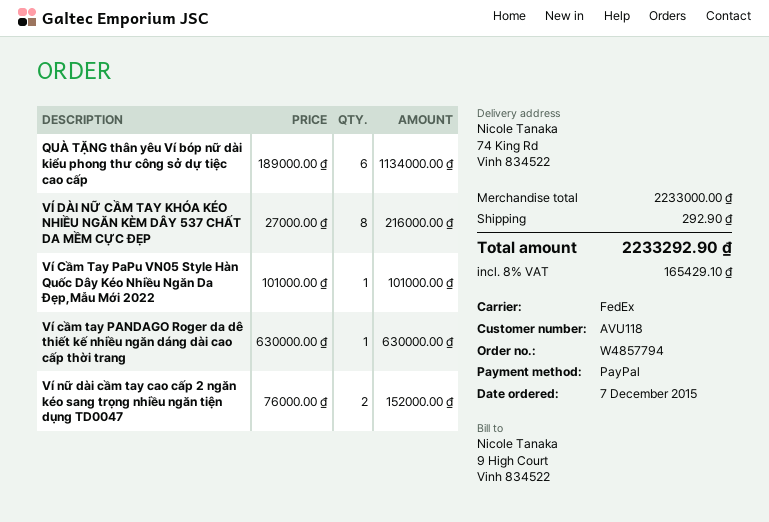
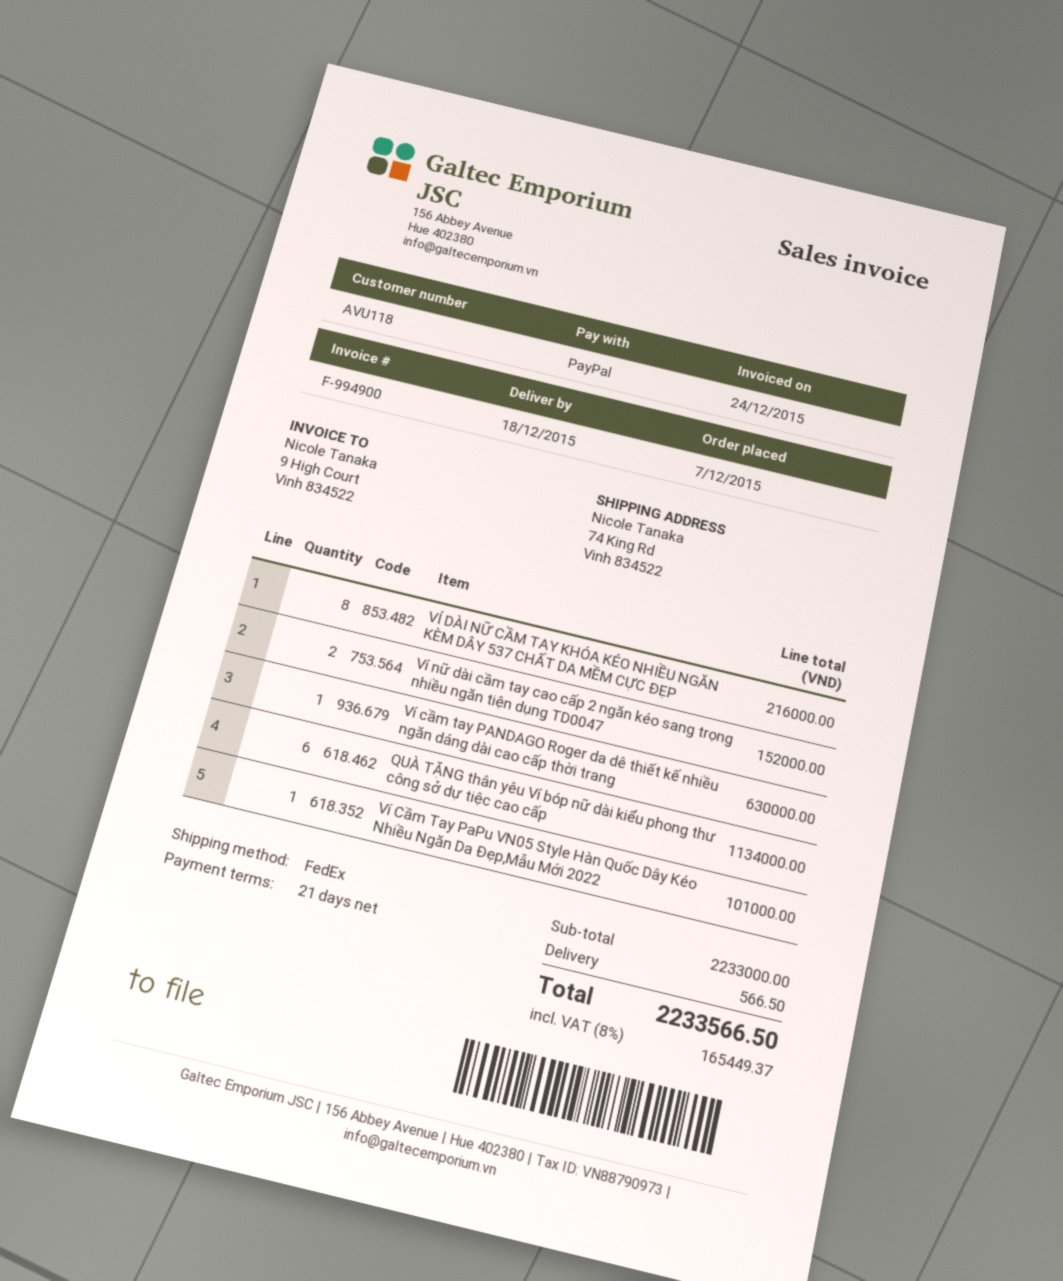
shipping: 292.90 -> 566.50
tax: 8% = 165429.10 -> 8% = 165449.37
total: 2233292.90 -> 2233566.50

